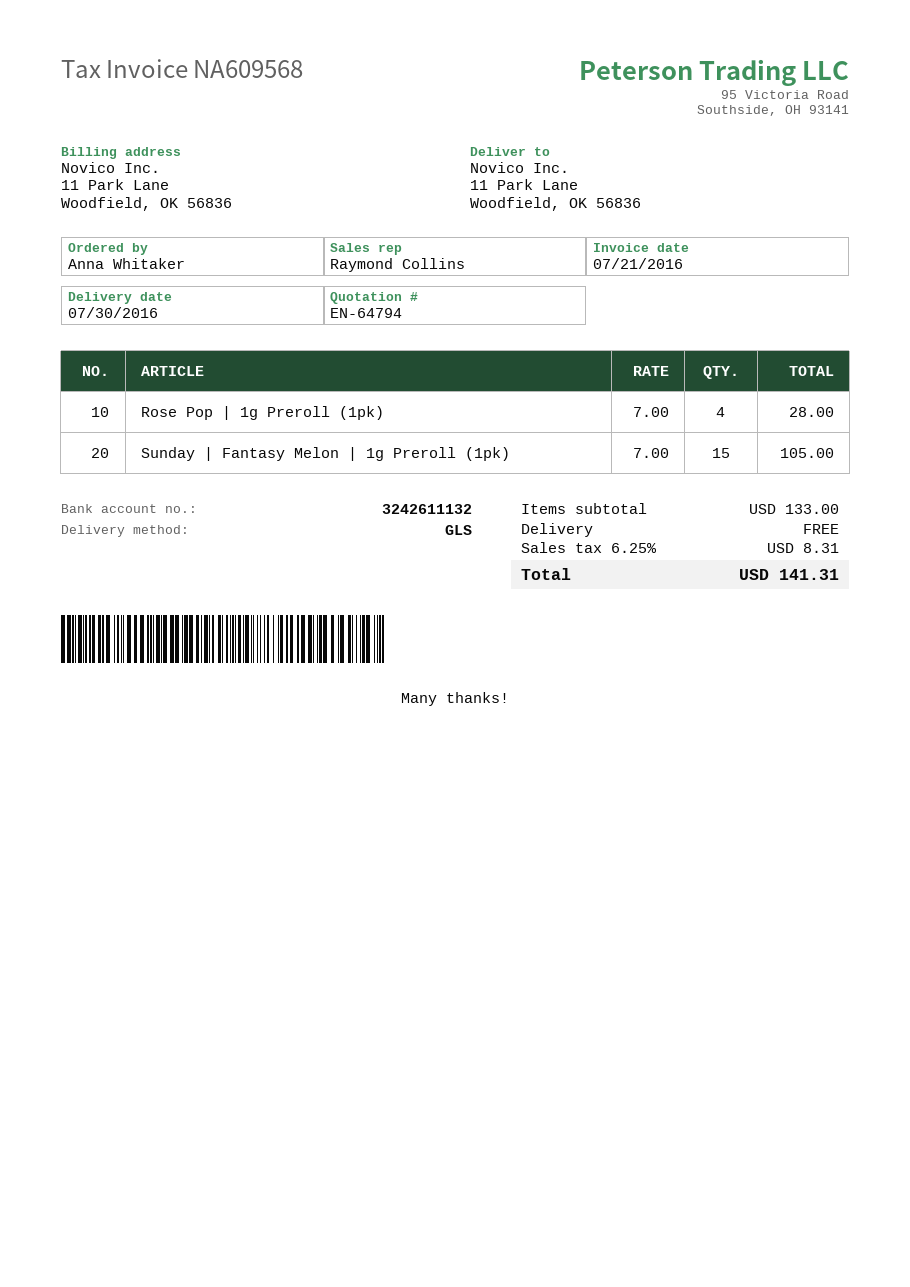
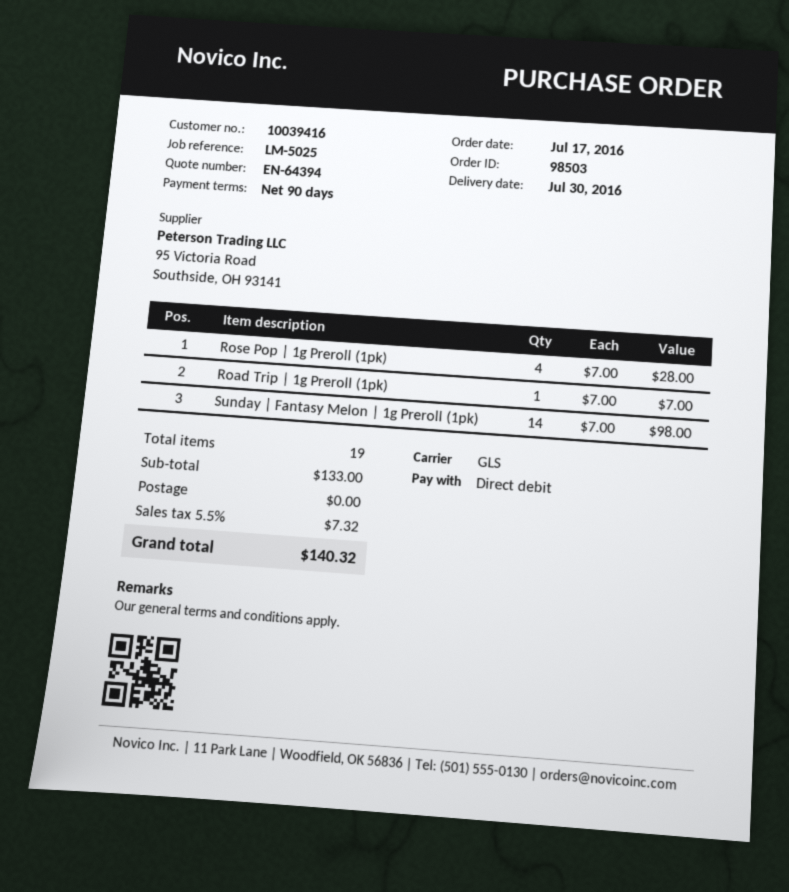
quote number: EN-64794 -> EN-64394
Sunday | Fantasy Melon | 1g Preroll (1pk): 15 x 7.00 = 105.00 -> 14 x 7.00 = 98.00
Road Trip | 1g Preroll (1pk): none -> 1 x 7.00 = 7.00
tax: 6.25% = 8.31 -> 5.5% = 7.32
total: 141.31 -> 140.32

